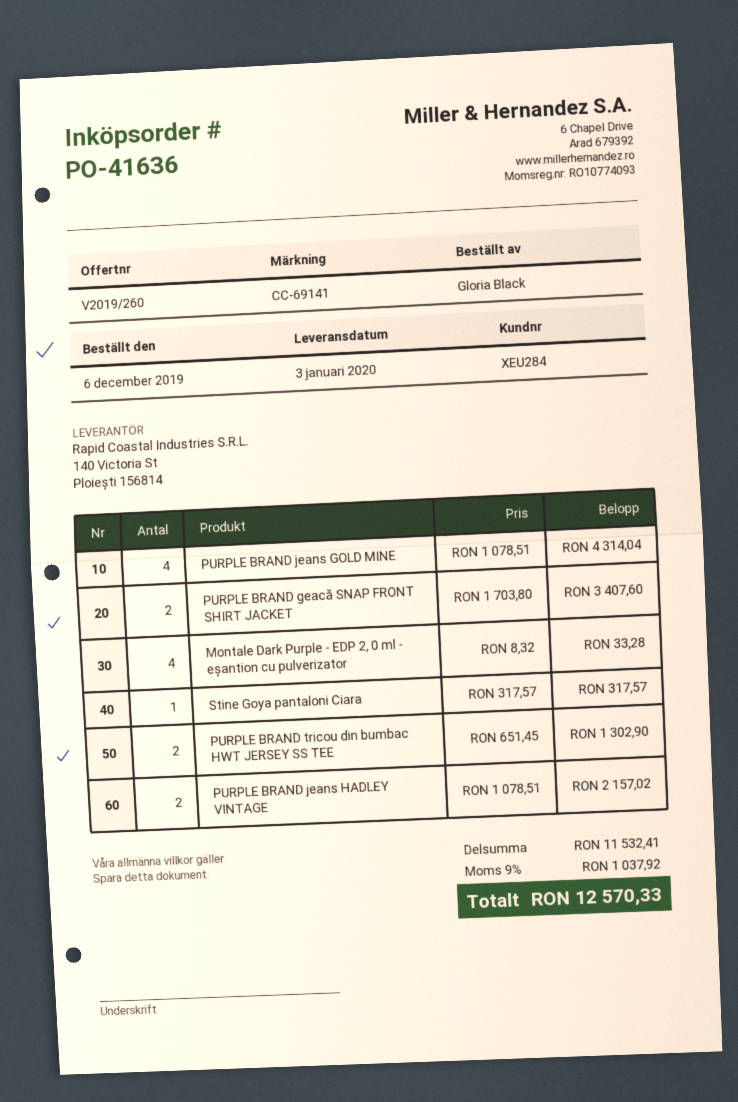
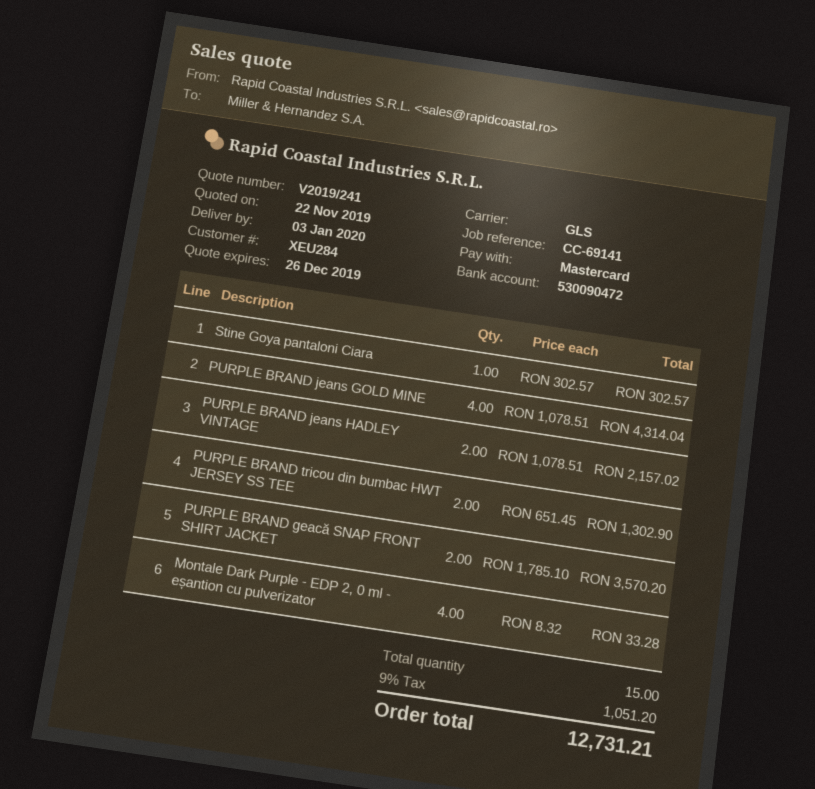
quote number: V2019/260 -> V2019/241
PURPLE BRAND geacă SNAP FRONT SHIRT JACKET: 2 x 1703.80 = 3407.60 -> 2 x 1785.10 = 3570.20
Stine Goya pantaloni Ciara: 1 x 317.57 = 317.57 -> 1 x 302.57 = 302.57
tax: 9% = 1037.92 -> 9% = 1051.20
total: 12570.33 -> 12731.21

